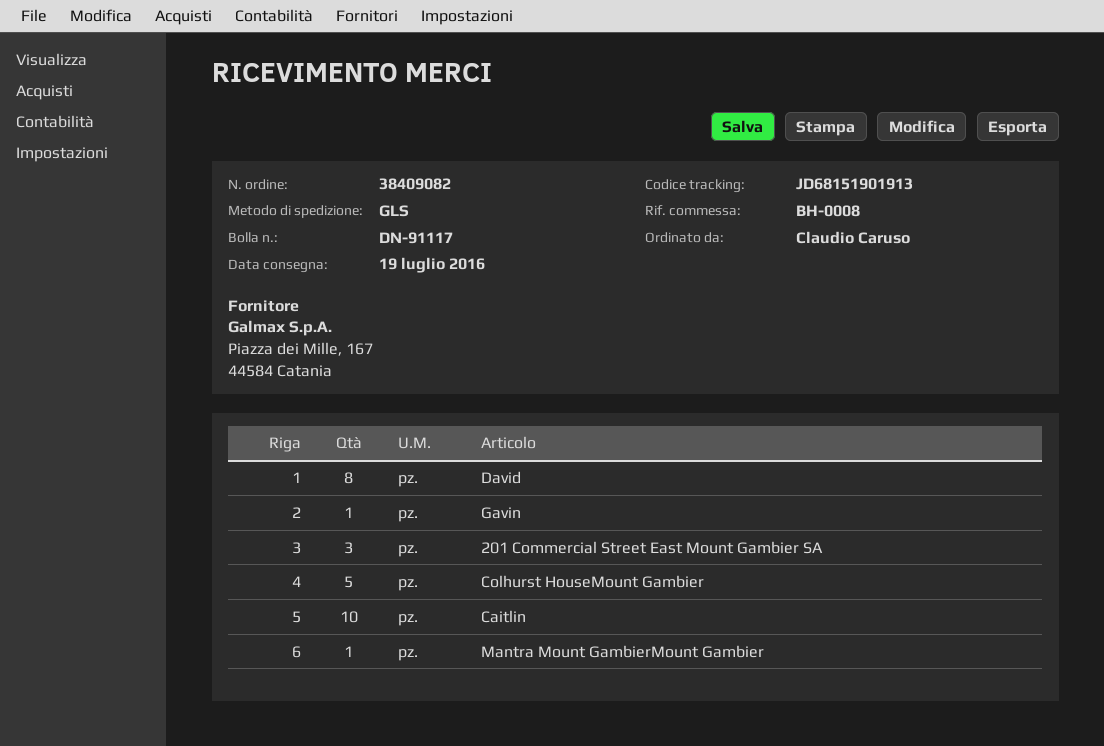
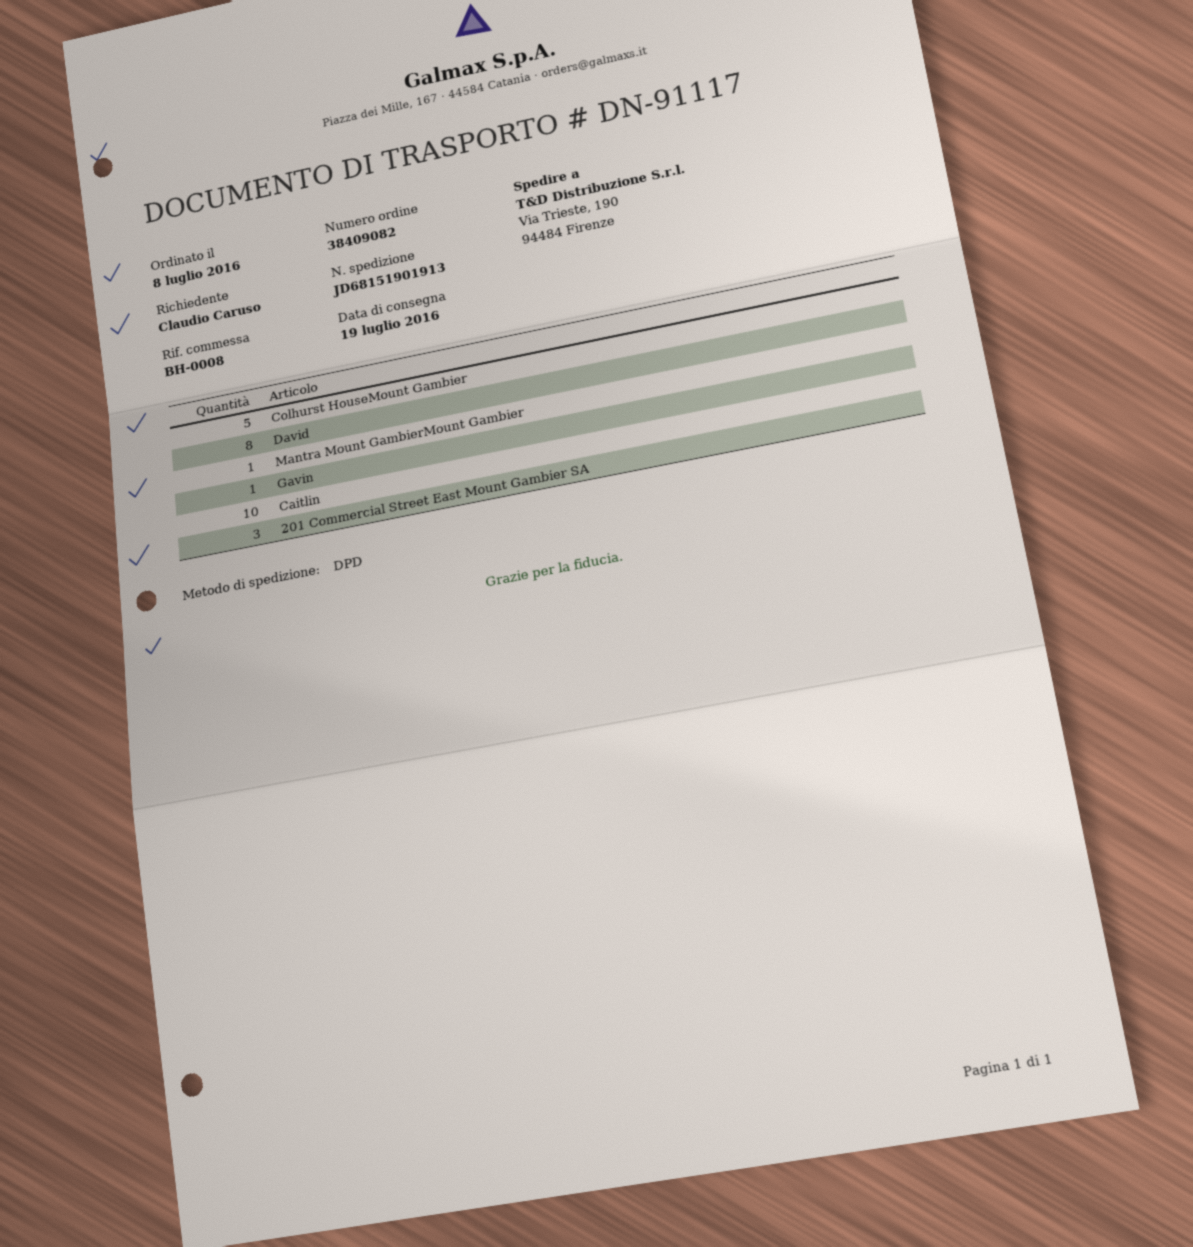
shipping method: GLS -> DPD

